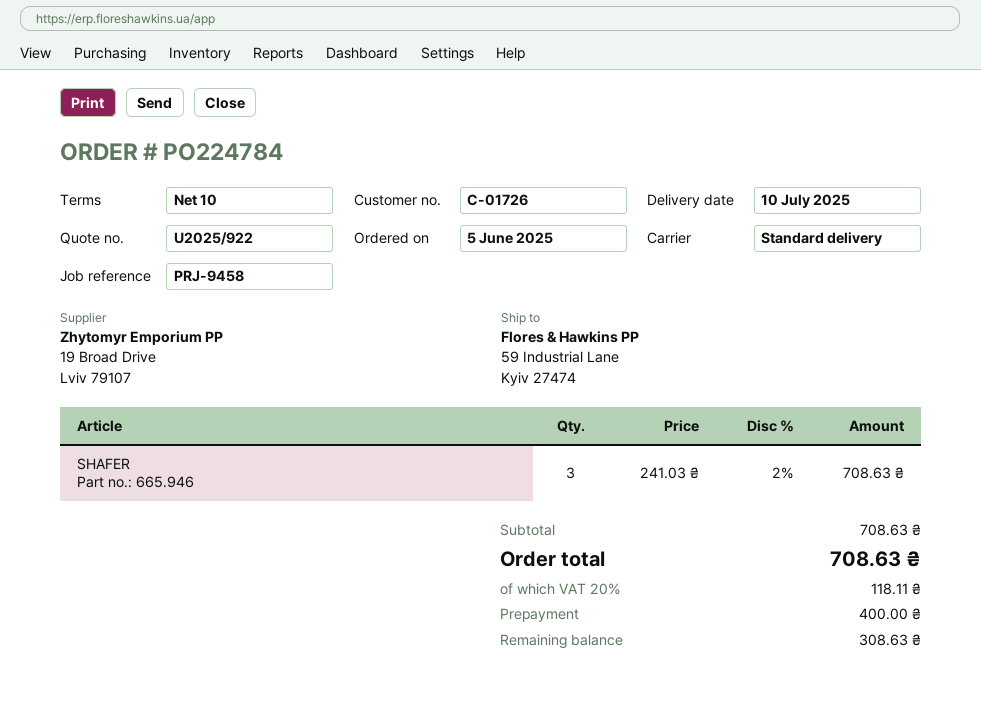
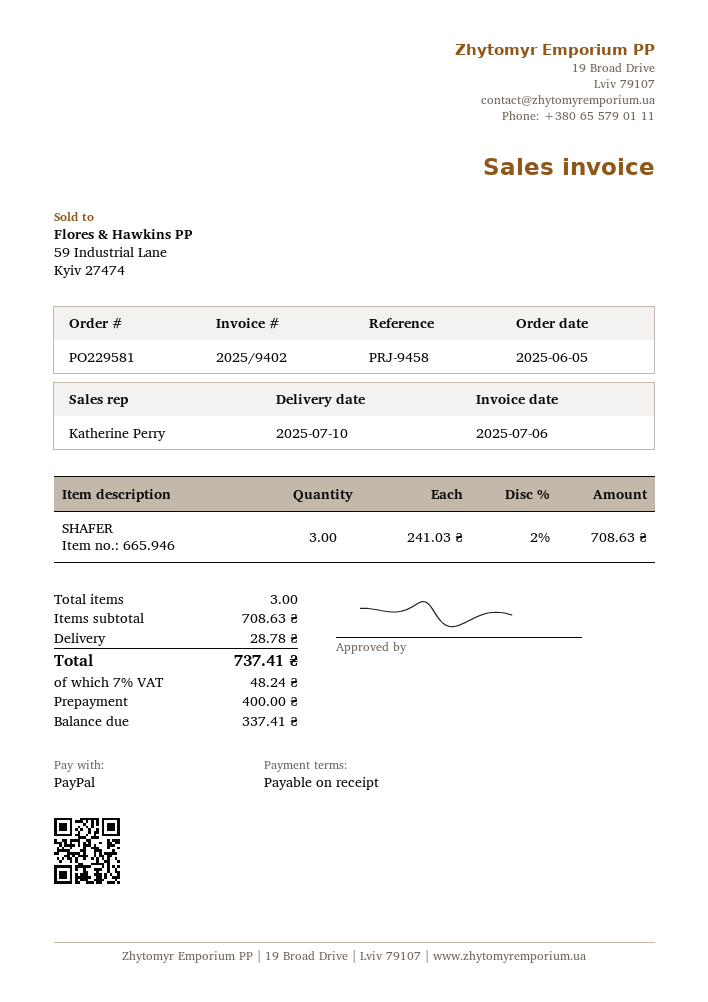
order number: PO224784 -> PO229581
payment terms: 10 days -> on receipt
shipping: none -> 28.78
tax: 20% = 118.11 -> 7% = 48.24
total: 708.63 -> 737.41
balance: 308.63 -> 337.41

